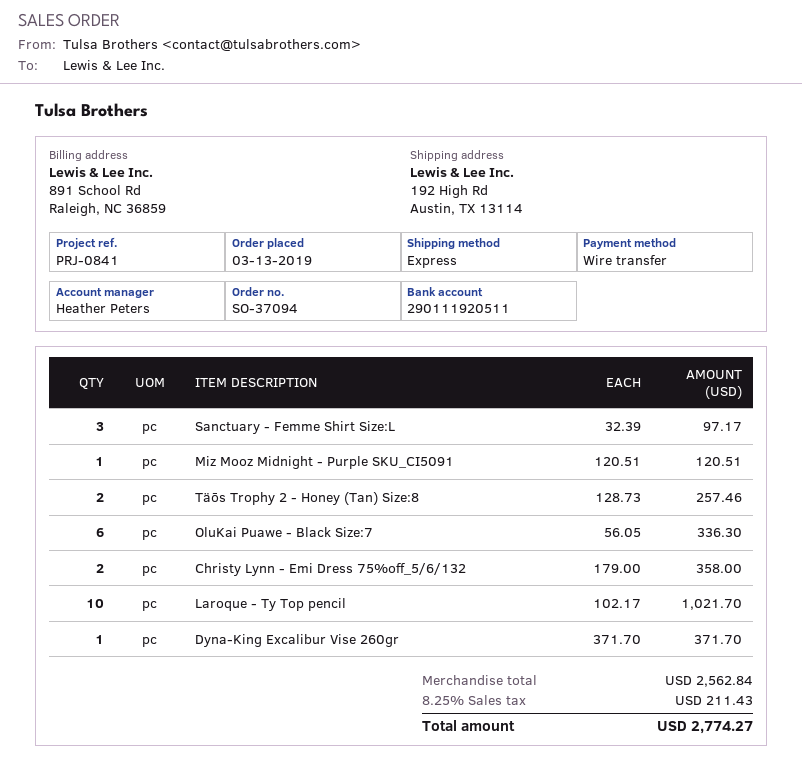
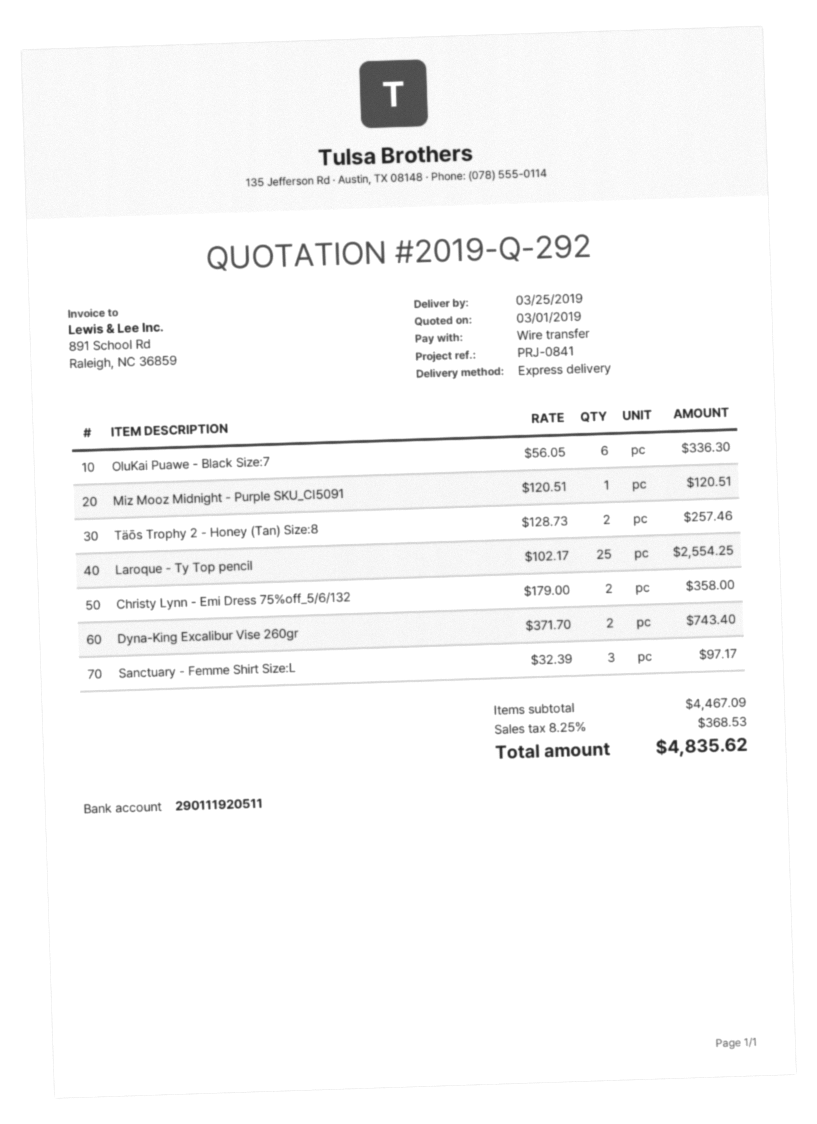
Laroque - Ty Top pencil: 10 x 102.17 = 1021.70 -> 25 x 102.17 = 2554.25
Dyna-King Excalibur Vise 260gr: 1 x 371.70 = 371.70 -> 2 x 371.70 = 743.40
subtotal: 2562.84 -> 4467.09
tax: 8.25% = 211.43 -> 8.25% = 368.53
total: 2774.27 -> 4835.62

